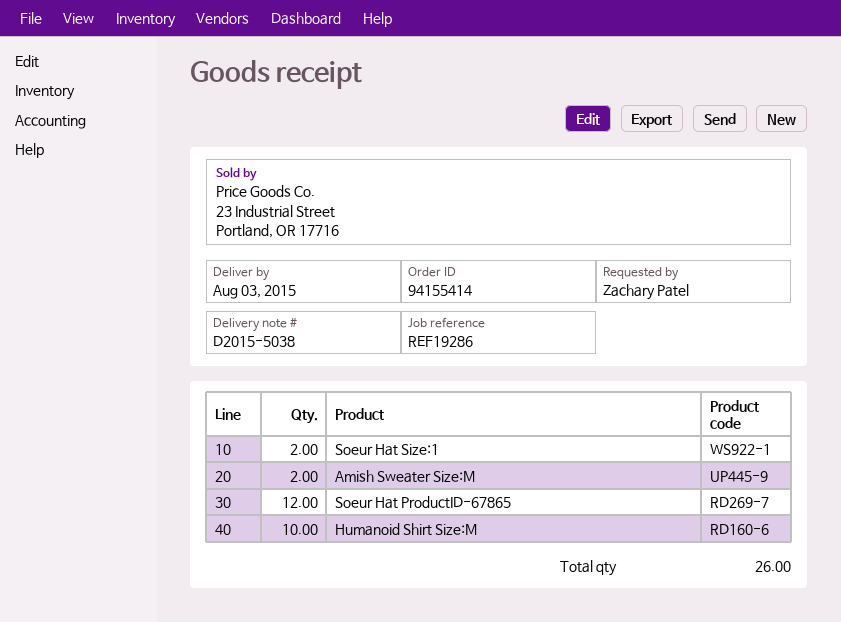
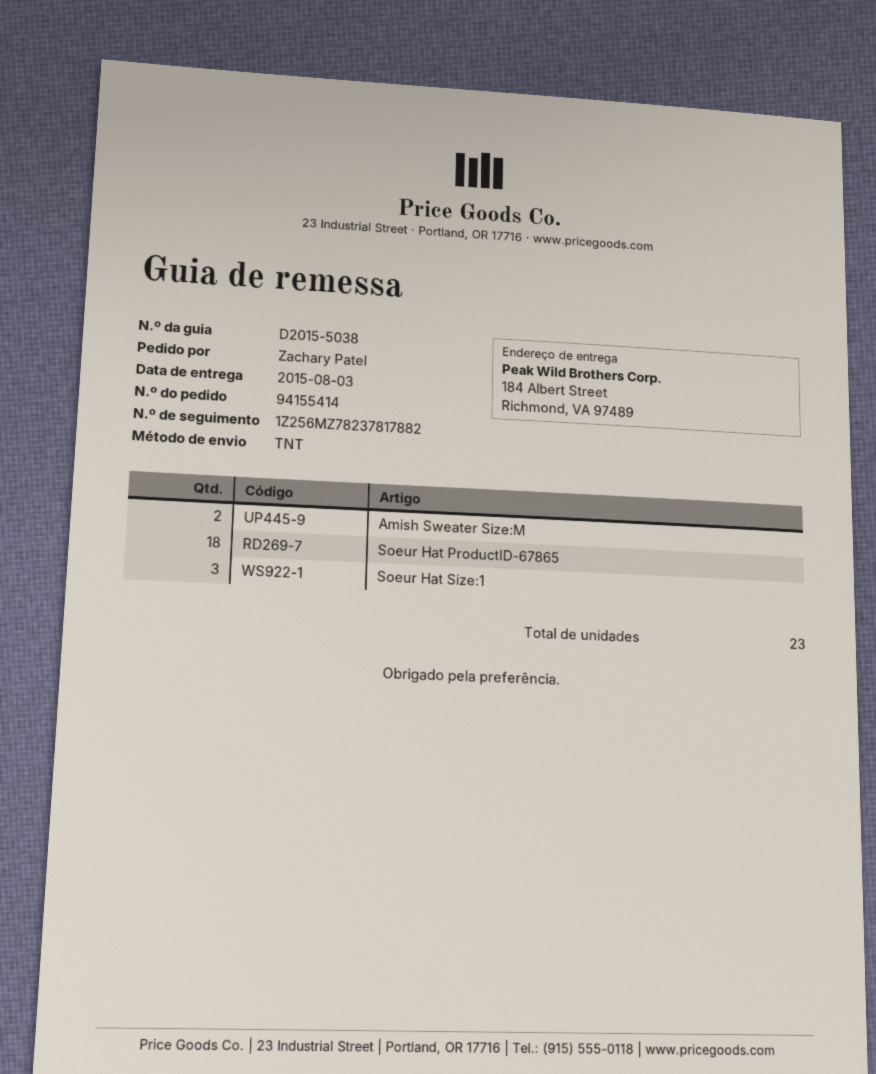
Soeur Hat Size:1: 2 -> 3
Soeur Hat ProductID-67865: 12 -> 18
Humanoid Shirt Size:M: 10 -> none
total quantity: 26 -> 23

